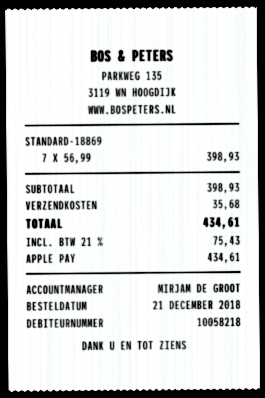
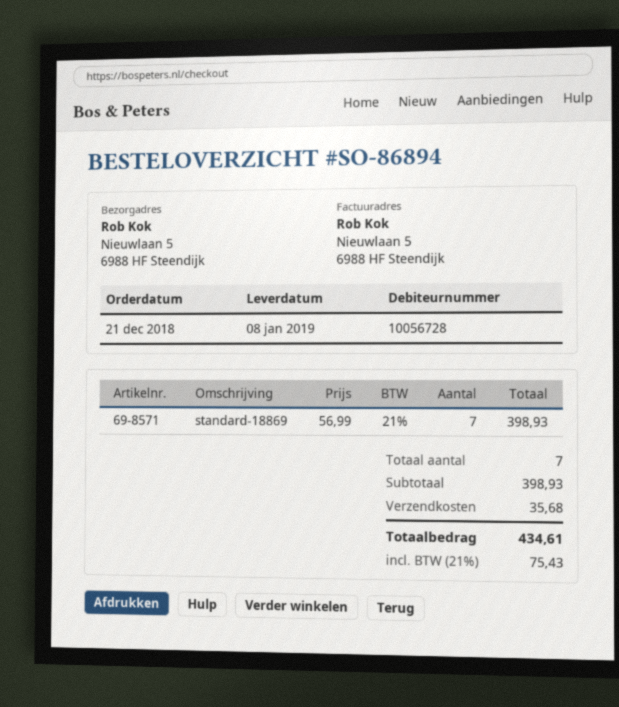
customer number: 10058218 -> 10056728

